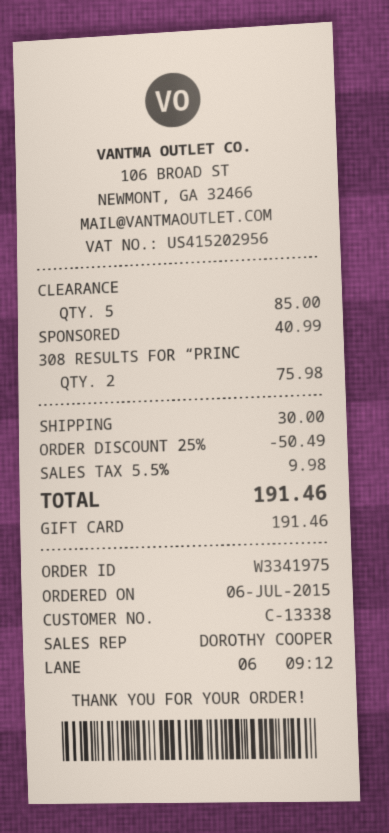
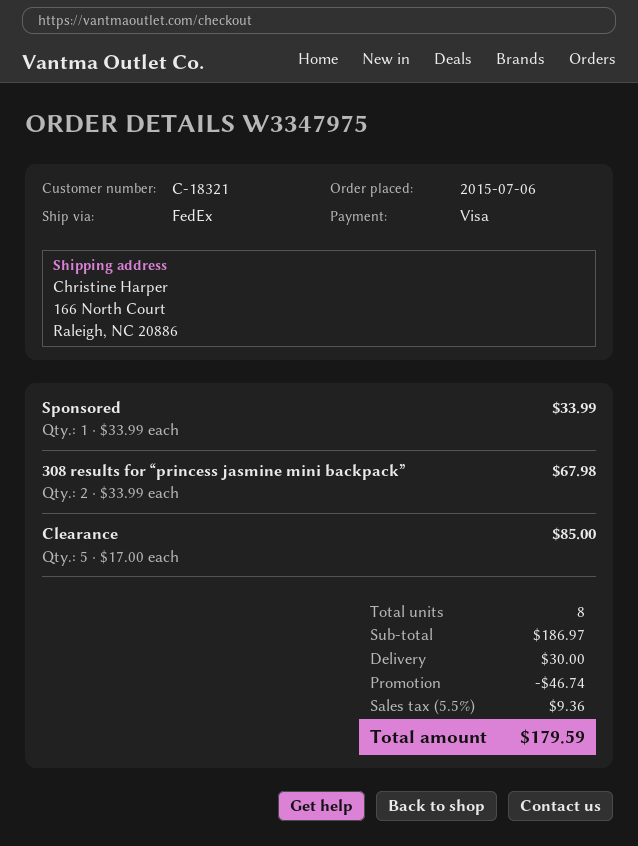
order number: W3341975 -> W3347975
customer number: C-13338 -> C-18321
payment method: gift card -> Visa
SPONSORED: 1 for 40.99 -> 1 for 33.99
308 RESULTS FOR “PRINC: 2 for 75.98 -> 2 for 67.98
discount: 50.49 -> 46.74
tax: 5.5% = 9.98 -> 5.5% = 9.36
total: 191.46 -> 179.59

